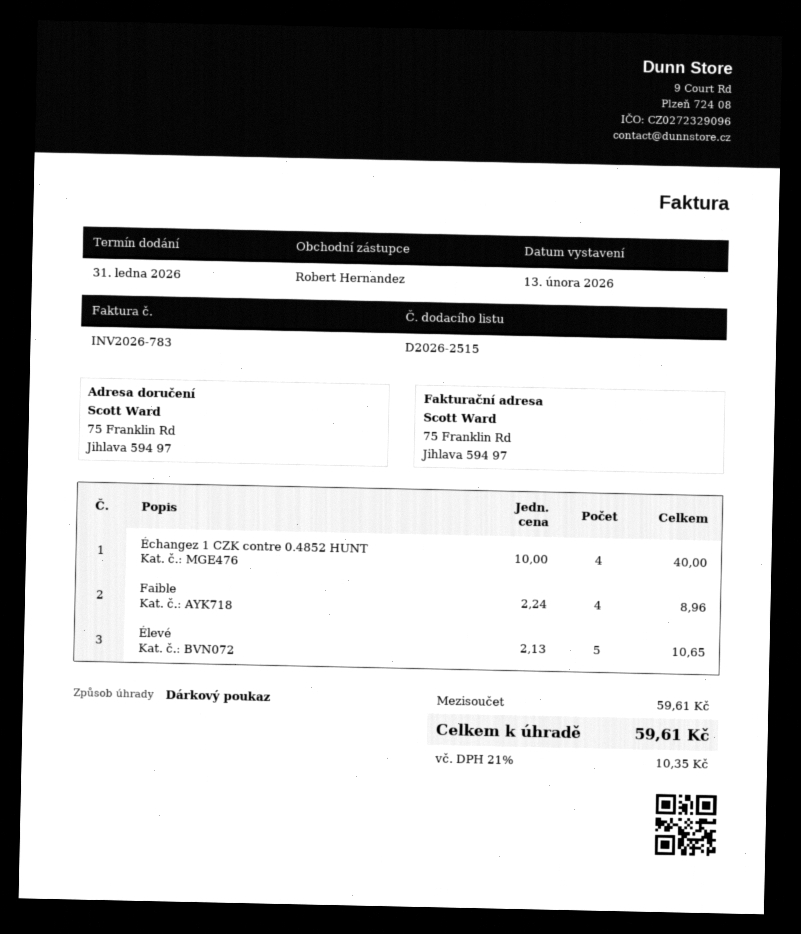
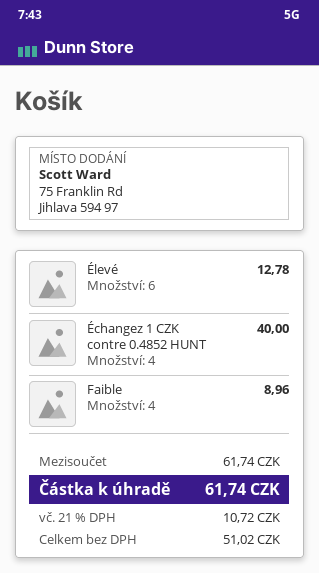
Élevé: 5 for 10.65 -> 6 for 12.78
subtotal: 59.61 -> 61.74
tax: 21% = 10.35 -> 21% = 10.72
total: 59.61 -> 61.74

